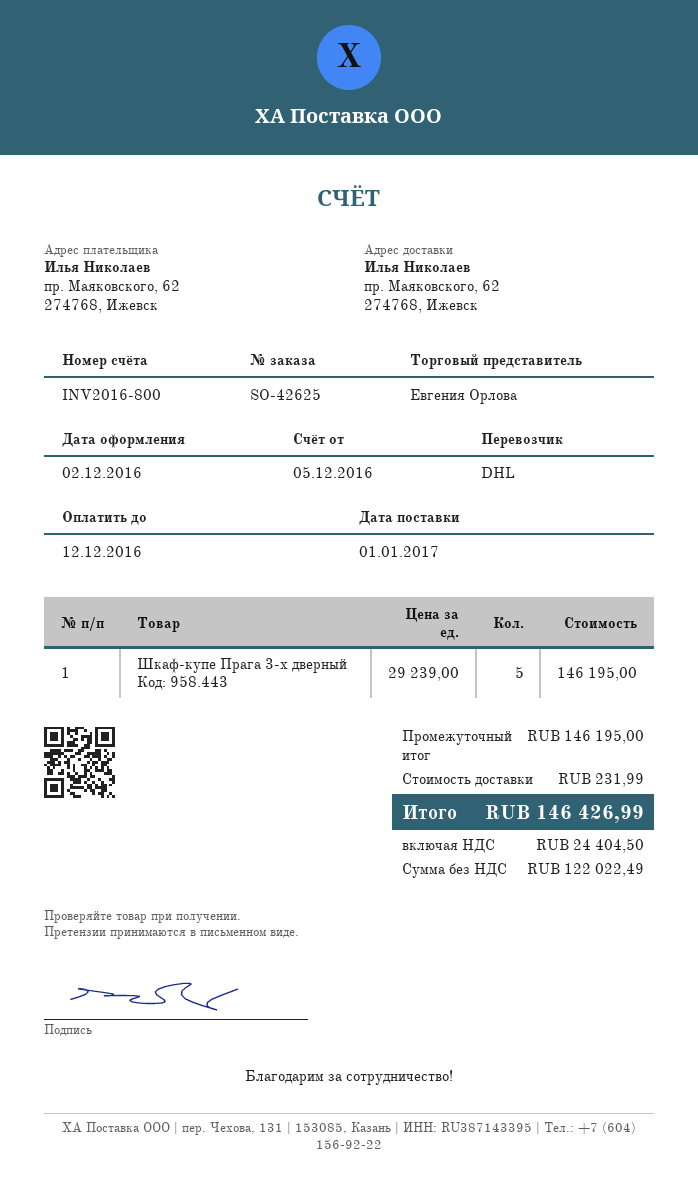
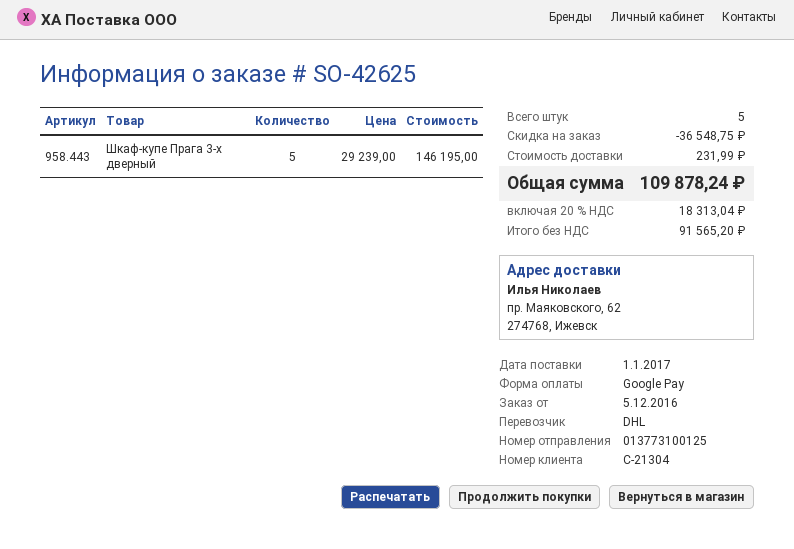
order date: 2016-12-02 -> 2016-12-05
discount: none -> 36548.75
net: 122022.49 -> 91565.20
tax: 24404.50 -> 18313.04
total: 146426.99 -> 109878.24

